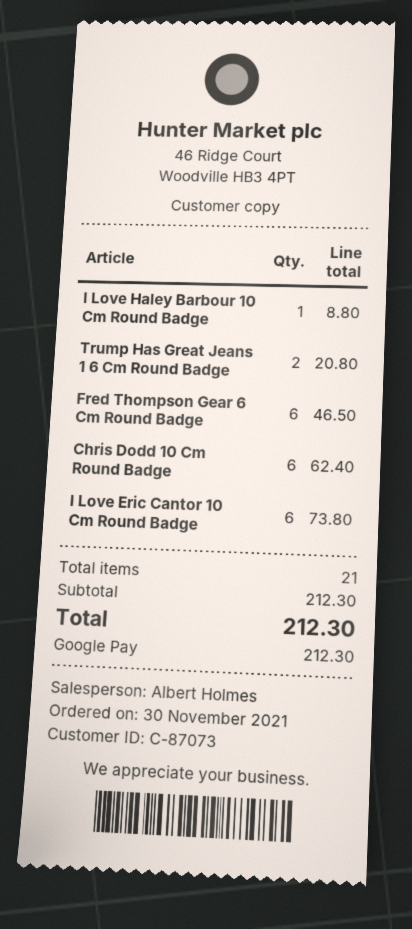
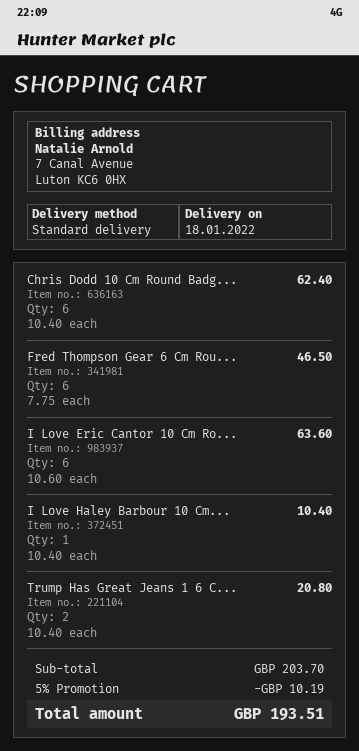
I Love Haley Barbour 10 Cm Round Badge: 1 for 8.80 -> 1 for 10.40
I Love Eric Cantor 10 Cm Round Badge: 6 for 73.80 -> 6 for 63.60
subtotal: 212.30 -> 203.70
discount: none -> 5% = 10.19
total: 212.30 -> 193.51

